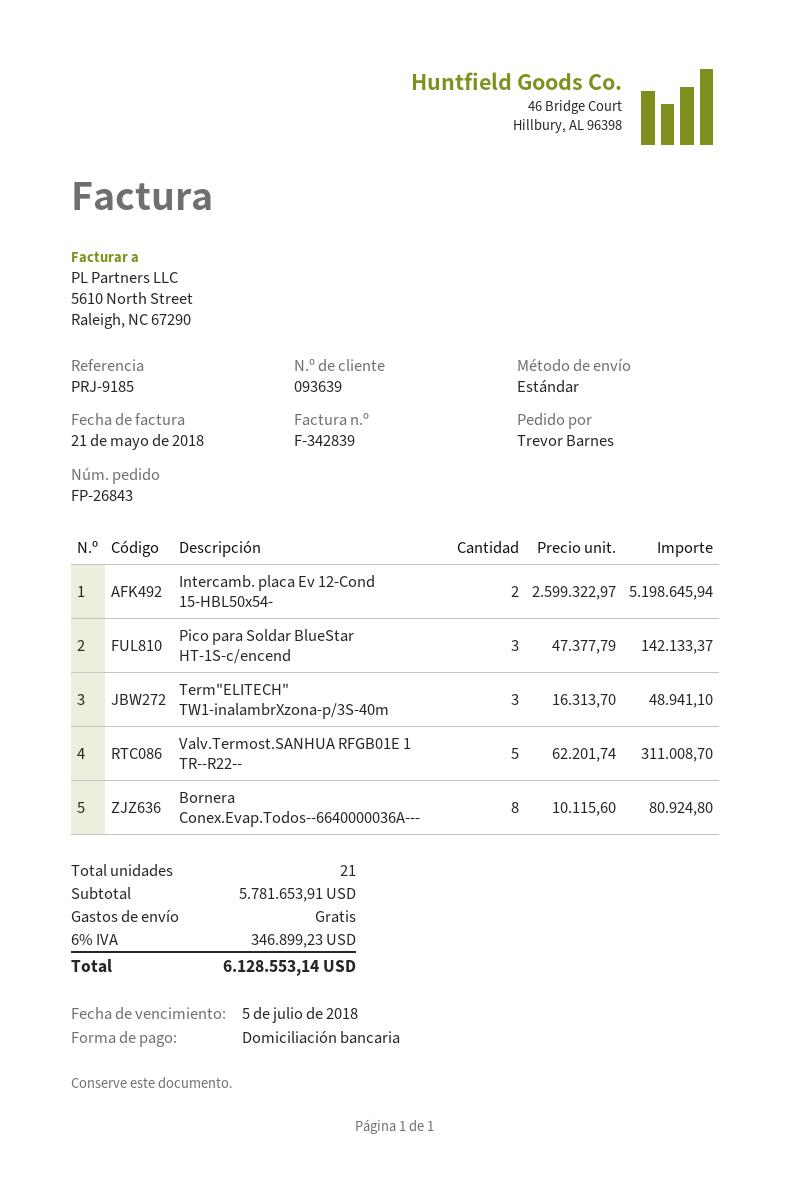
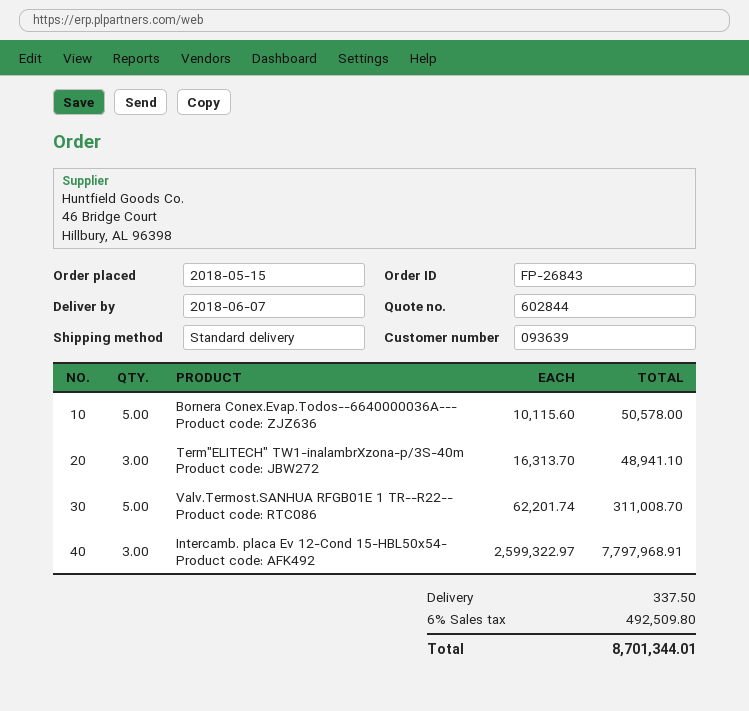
Intercamb. placa Ev 12-Cond 15-HBL50x54-: 2 x 2599322.97 = 5198645.94 -> 3 x 2599322.97 = 7797968.91
Pico para Soldar BlueStar HT-1S-c/encend: 3 x 47377.79 = 142133.37 -> none
Bornera Conex.Evap.Todos--6640000036A---: 8 x 10115.60 = 80924.80 -> 5 x 10115.60 = 50578.00
shipping: 0.00 -> 337.50
tax: 6% = 346899.23 -> 6% = 492509.80
total: 6128553.14 -> 8701344.01

